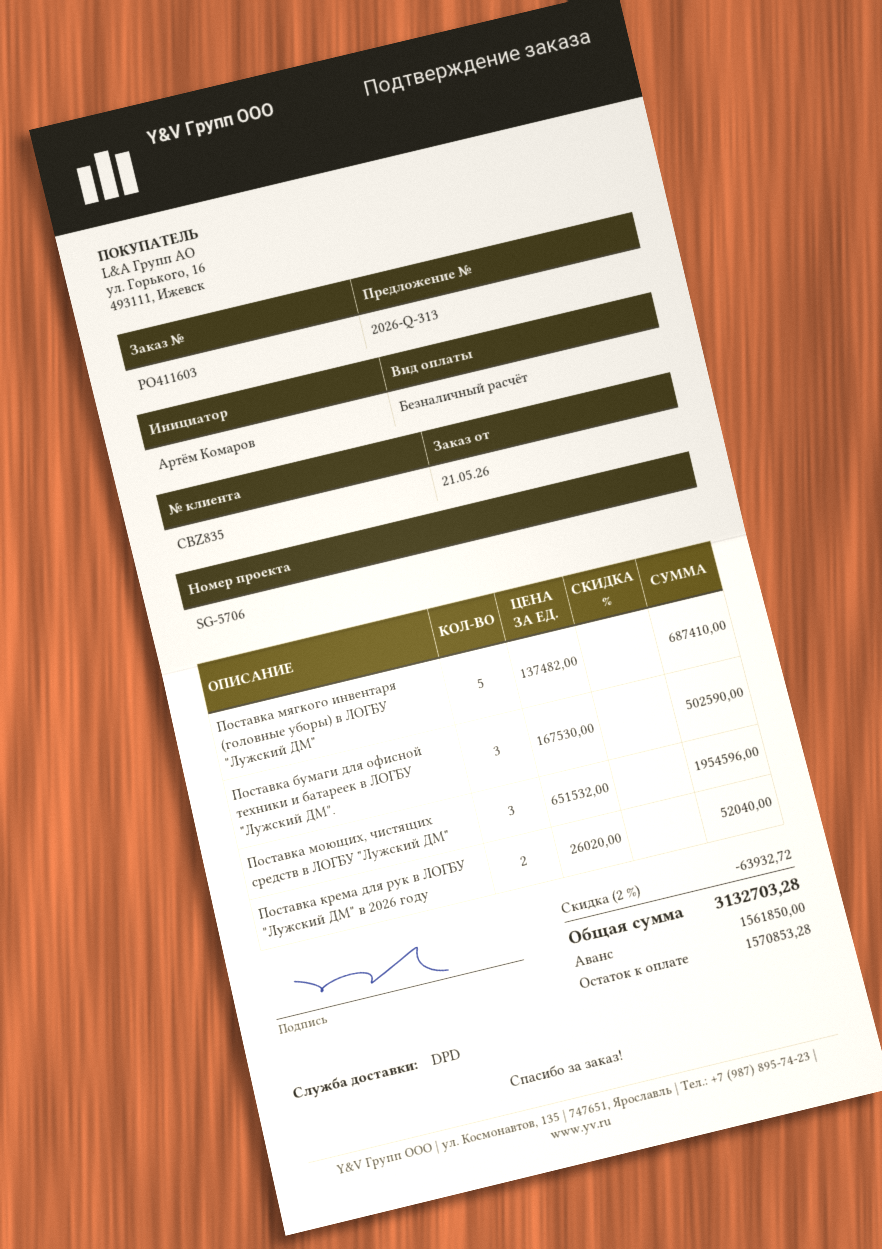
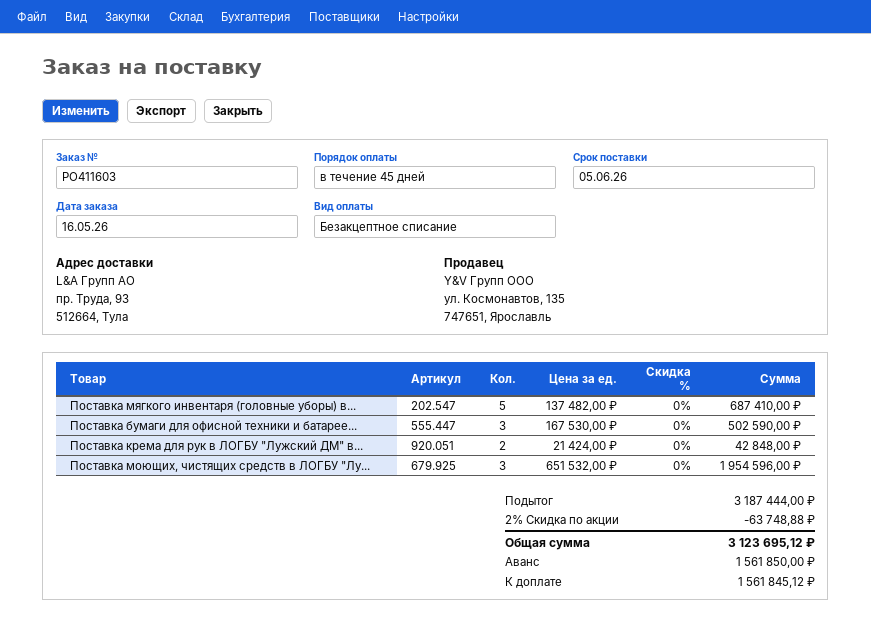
order date: 2026-05-21 -> 2026-05-16
payment method: bank transfer -> direct debit
Поставка крема для рук в ЛОГБУ "Лужский ДМ" в 2026 году: 2 x 26020.00 = 52040.00 -> 2 x 21424.00 = 42848.00
discount: 2% = 63932.72 -> 2% = 63748.88
total: 3132703.28 -> 3123695.12
balance: 1570853.28 -> 1561845.12

